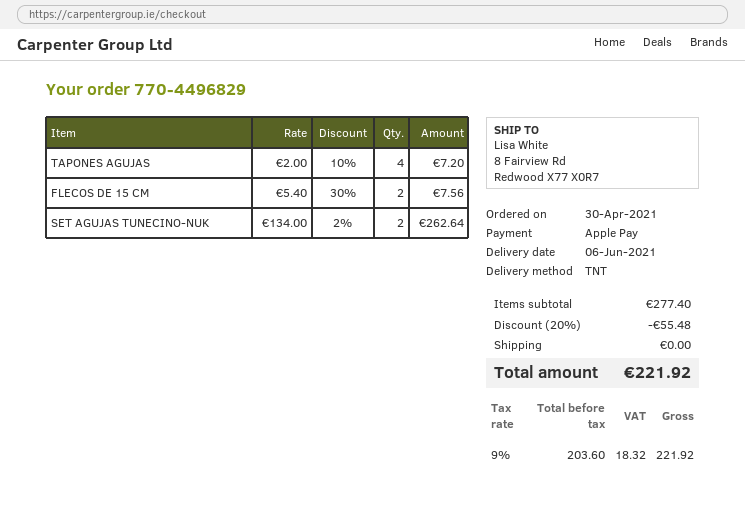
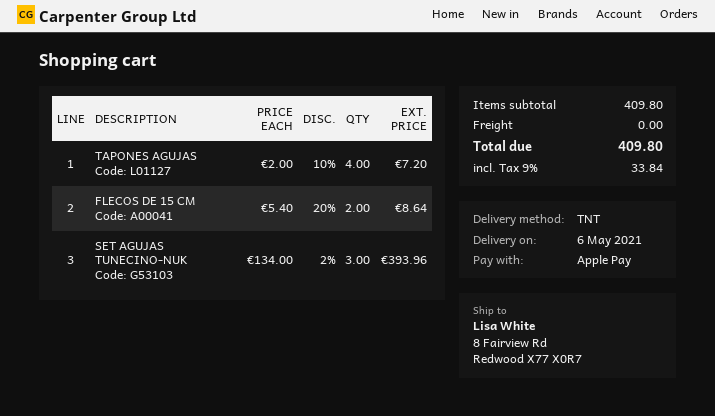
delivery date: 2021-06-06 -> 2021-05-06
FLECOS DE 15 CM: 2 x 5.40 - 30% = 7.56 -> 2 x 5.40 - 20% = 8.64
SET AGUJAS TUNECINO-NUK: 2 x 134.00 - 2% = 262.64 -> 3 x 134.00 - 2% = 393.96
subtotal: 277.40 -> 409.80
discount: 20% = 55.48 -> none
tax: 9% = 18.32 -> 9% = 33.84
total: 221.92 -> 409.80

